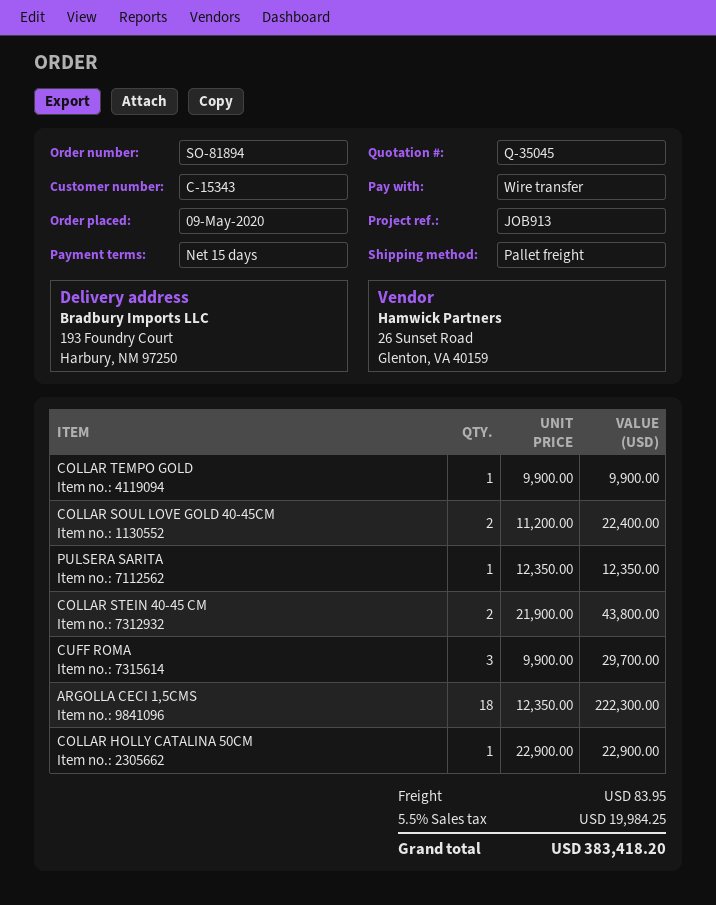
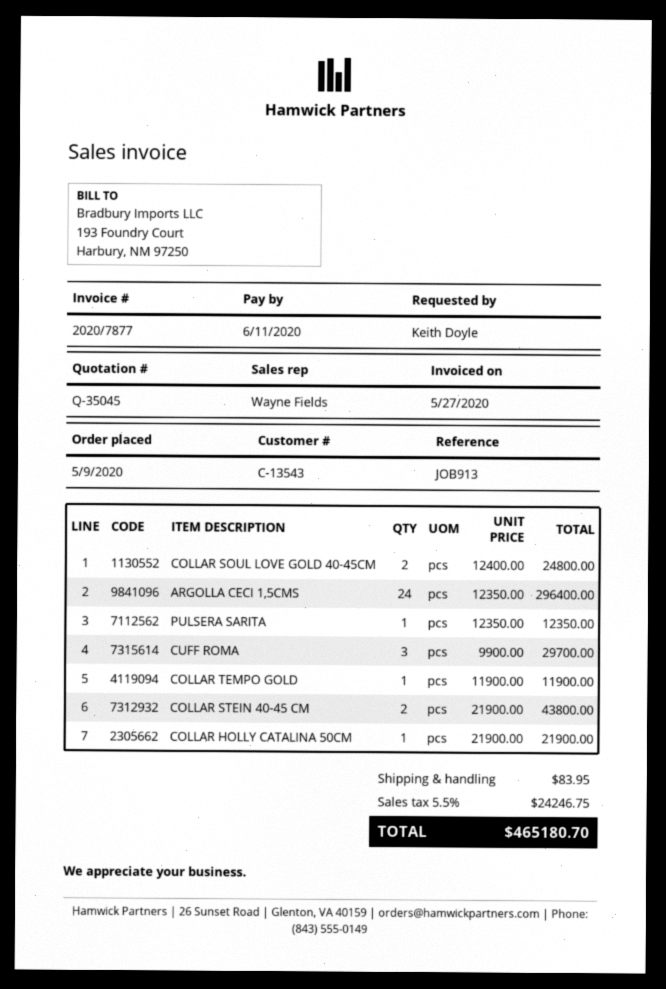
customer number: C-15343 -> C-13543
COLLAR TEMPO GOLD: 1 x 9900.00 = 9900.00 -> 1 x 11900.00 = 11900.00
COLLAR SOUL LOVE GOLD 40-45CM: 2 x 11200.00 = 22400.00 -> 2 x 12400.00 = 24800.00
ARGOLLA CECI 1,5CMS: 18 x 12350.00 = 222300.00 -> 24 x 12350.00 = 296400.00
COLLAR HOLLY CATALINA 50CM: 1 x 22900.00 = 22900.00 -> 1 x 21900.00 = 21900.00
tax: 5.5% = 19984.25 -> 5.5% = 24246.75
total: 383418.20 -> 465180.70

